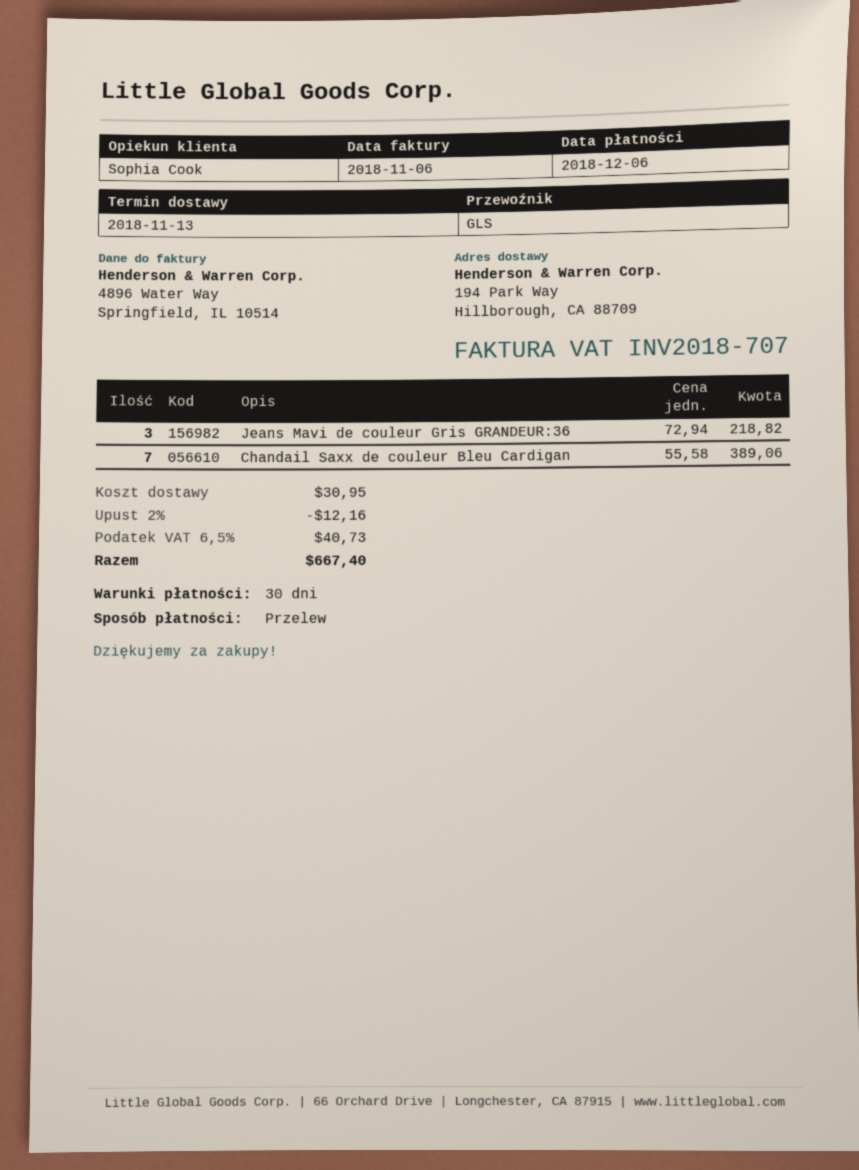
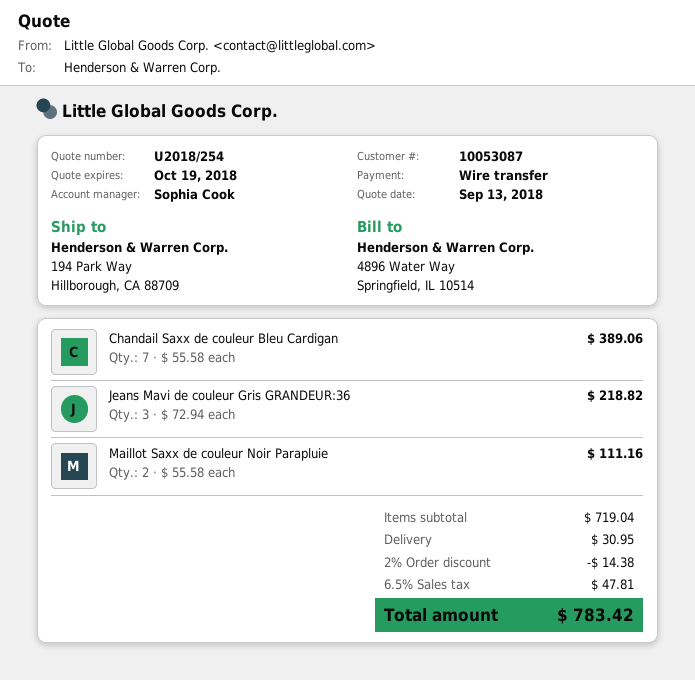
Maillot Saxx de couleur Noir Parapluie: none -> 2 x 55.58 = 111.16
discount: 2% = 12.16 -> 2% = 14.38
tax: 6.5% = 40.73 -> 6.5% = 47.81
total: 667.40 -> 783.42

